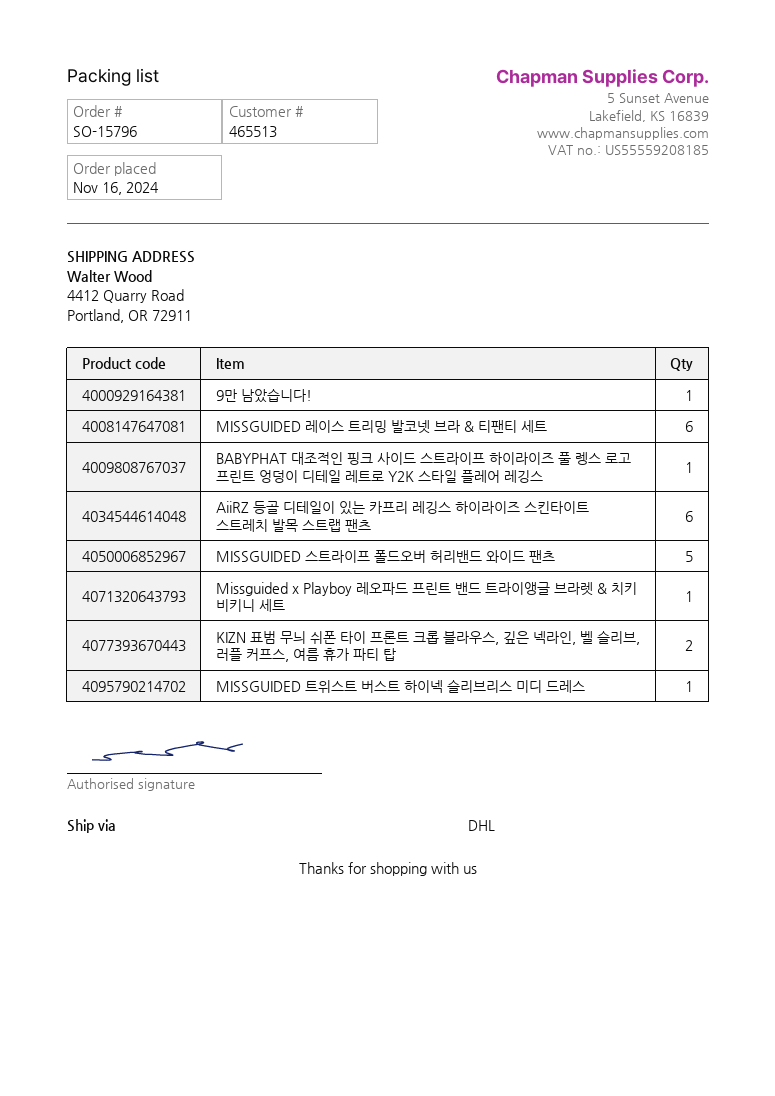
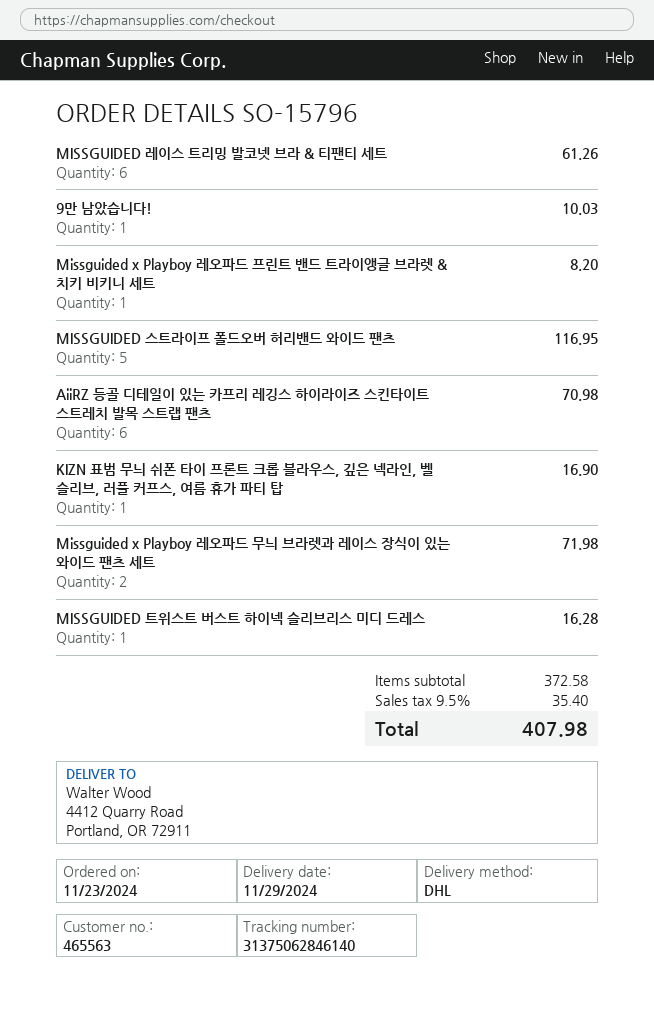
order date: 2024-11-16 -> 2024-11-23
customer number: 465513 -> 465563
BABYPHAT 대조적인 핑크 사이드 스트라이프 하이라이즈 풀 렝스 로고 프린트 엉덩이 디테일 레트로 Y2K 스타일 플레어 레깅스: 1 -> none
KIZN 표범 무늬 쉬폰 타이 프론트 크롭 블라우스, 깊은 넥라인, 벨 슬리브, 러플 커프스, 여름 휴가 파티 탑: 2 -> 1
Missguided x Playboy 레오파드 무늬 브라렛과 레이스 장식이 있는 와이드 팬츠 세트: none -> 2

